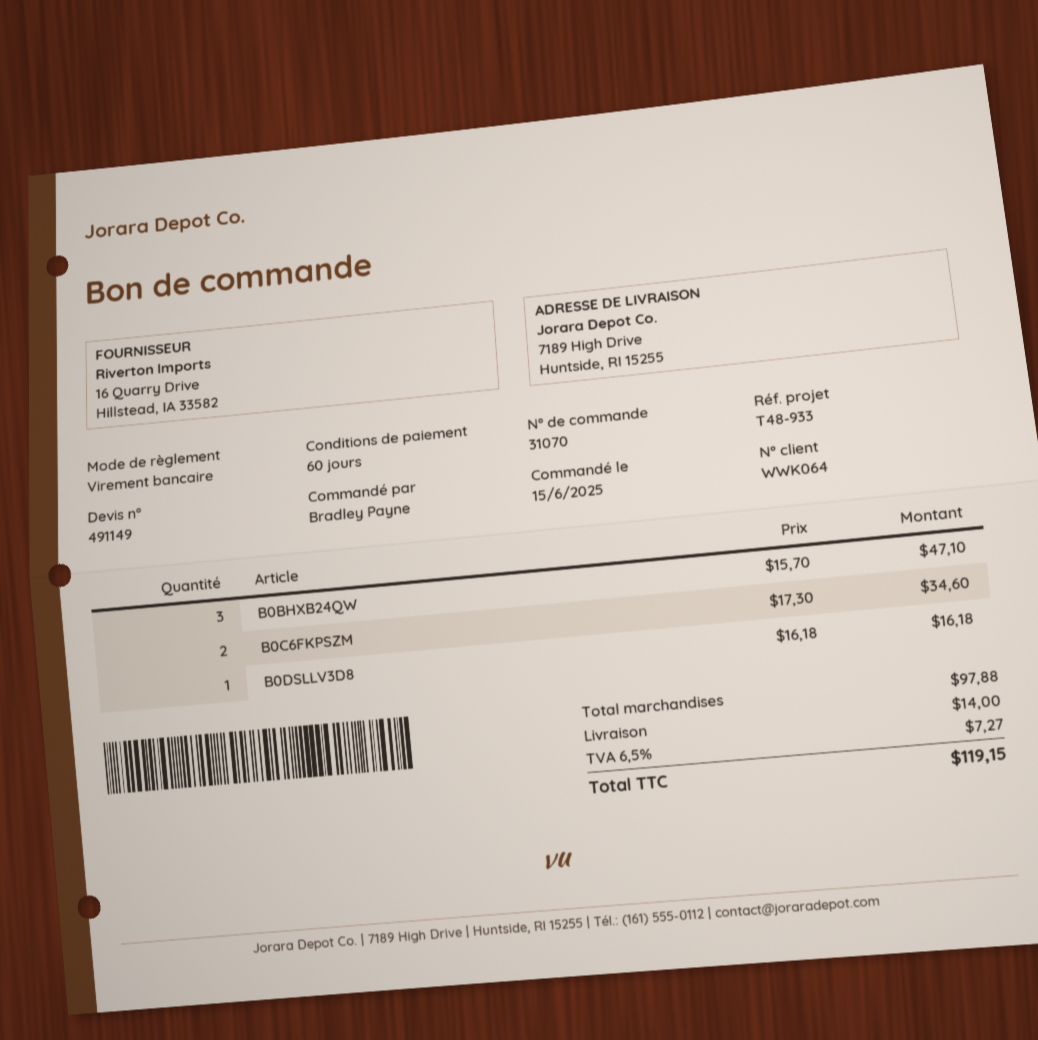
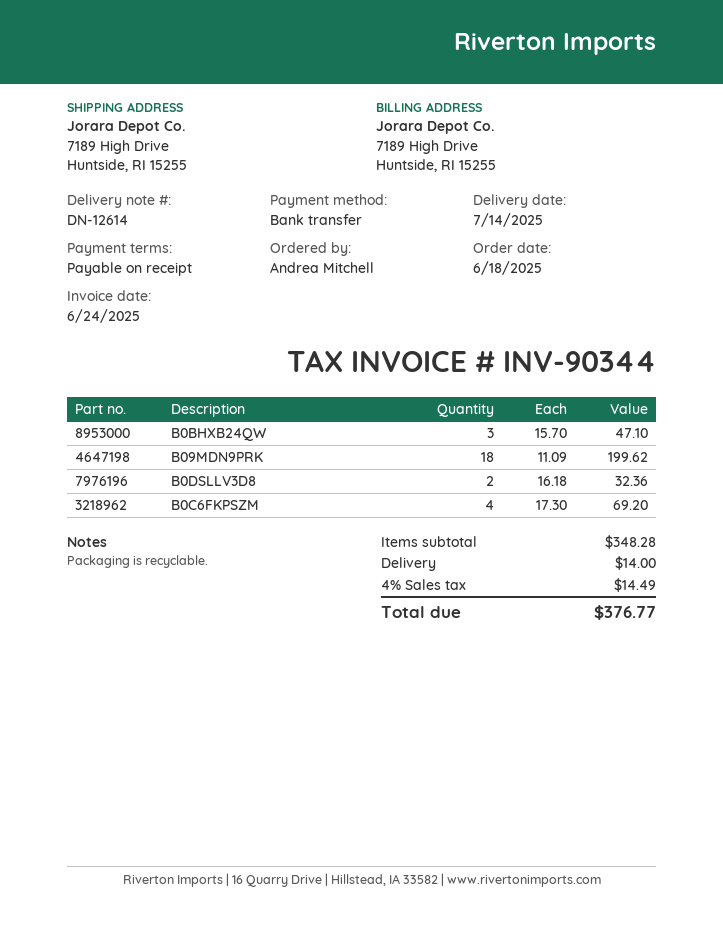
order date: 2025-06-15 -> 2025-06-18
payment terms: 60 days -> on receipt
ordered by: Bradley Payne -> Andrea Mitchell
B0C6FKPSZM: 2 x 17.30 = 34.60 -> 4 x 17.30 = 69.20
B0DSLLV3D8: 1 x 16.18 = 16.18 -> 2 x 16.18 = 32.36
B09MDN9PRK: none -> 18 x 11.09 = 199.62
subtotal: 97.88 -> 348.28
tax: 6.5% = 7.27 -> 4% = 14.49
total: 119.15 -> 376.77

